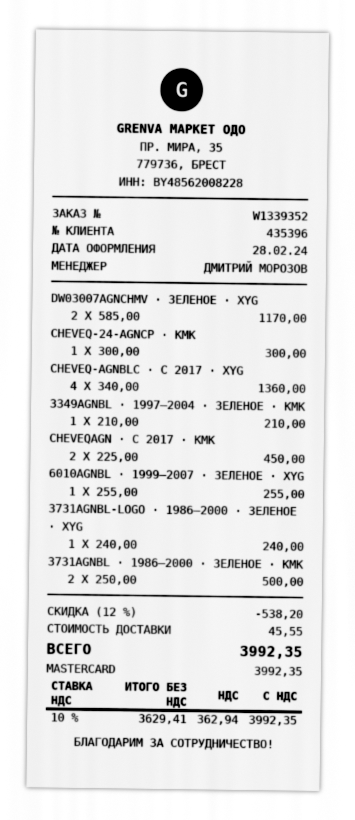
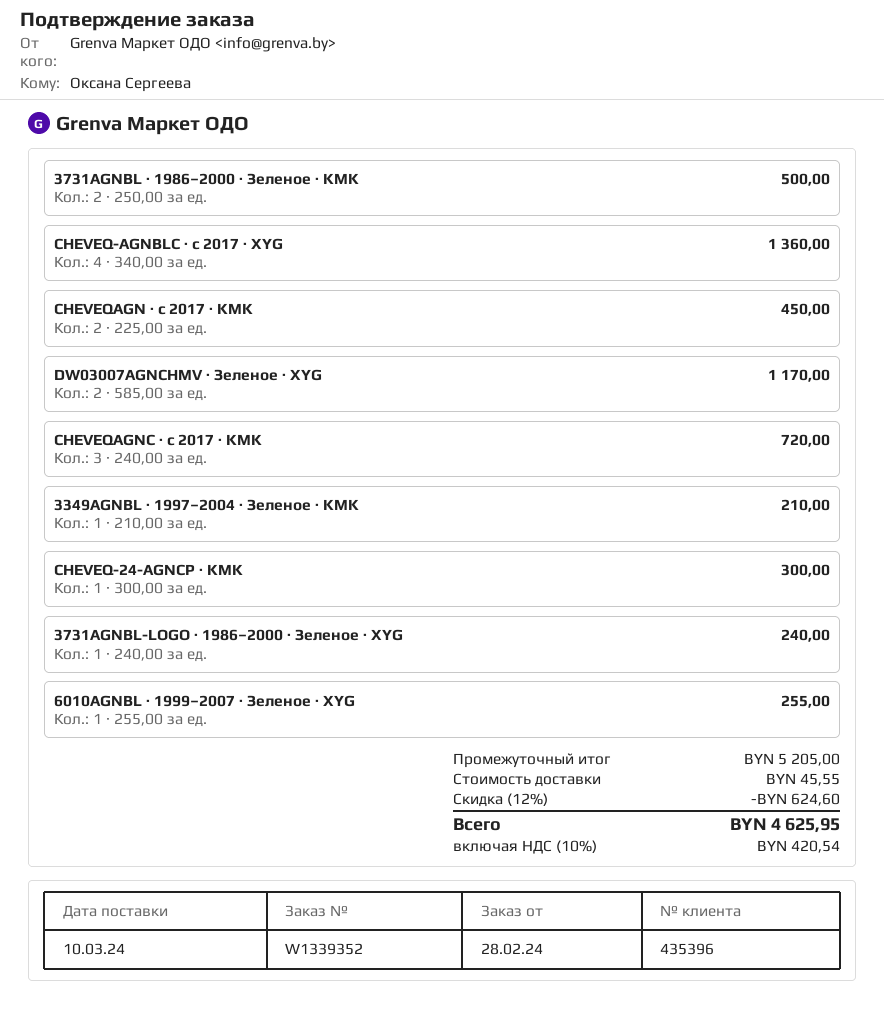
CHEVEQAGNC · с 2017 · KMK: none -> 3 x 240.00 = 720.00
discount: 12% = 538.20 -> 12% = 624.60
tax: 10% = 362.94 -> 10% = 420.54
total: 3992.35 -> 4625.95

